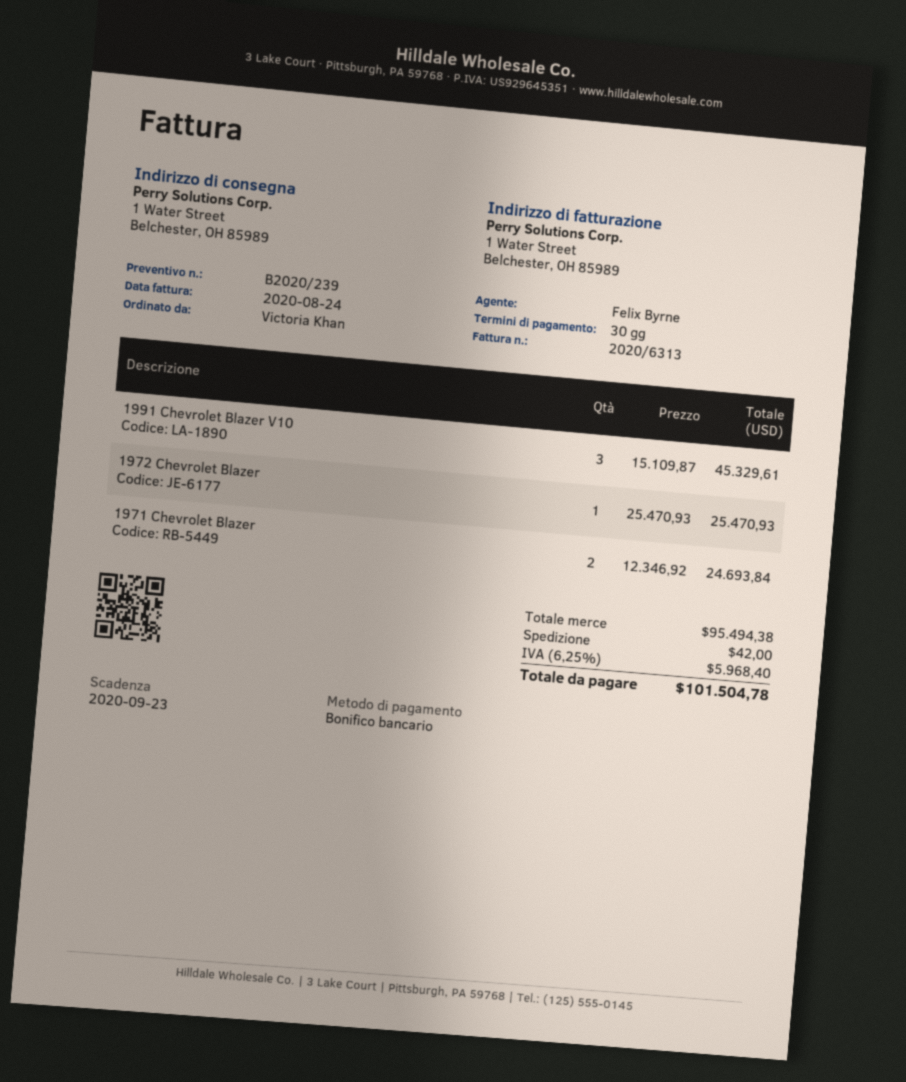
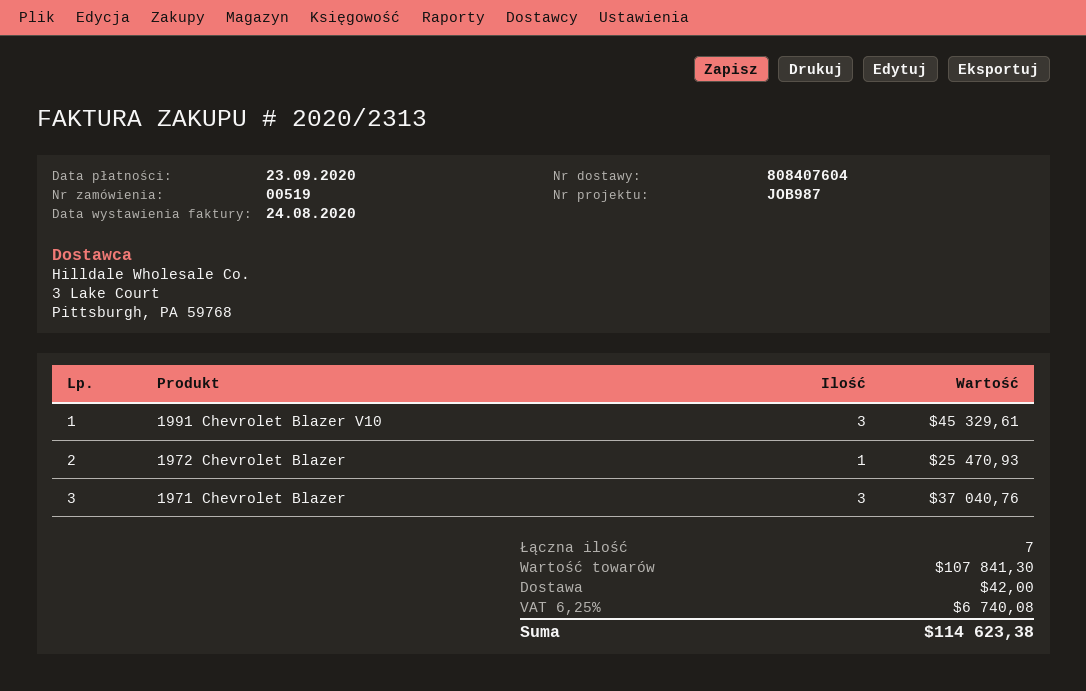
invoice number: 2020/6313 -> 2020/2313
1971 Chevrolet Blazer: 2 for 24693.84 -> 3 for 37040.76
subtotal: 95494.38 -> 107841.30
tax: 6.25% = 5968.40 -> 6.25% = 6740.08
total: 101504.78 -> 114623.38

